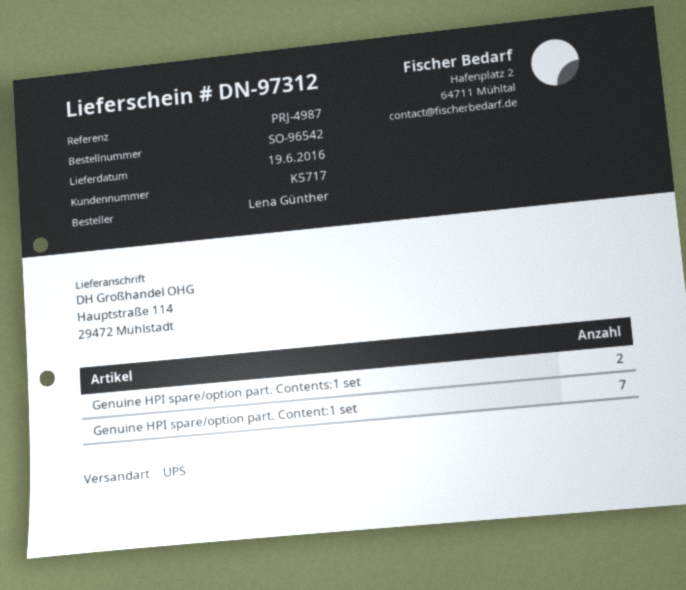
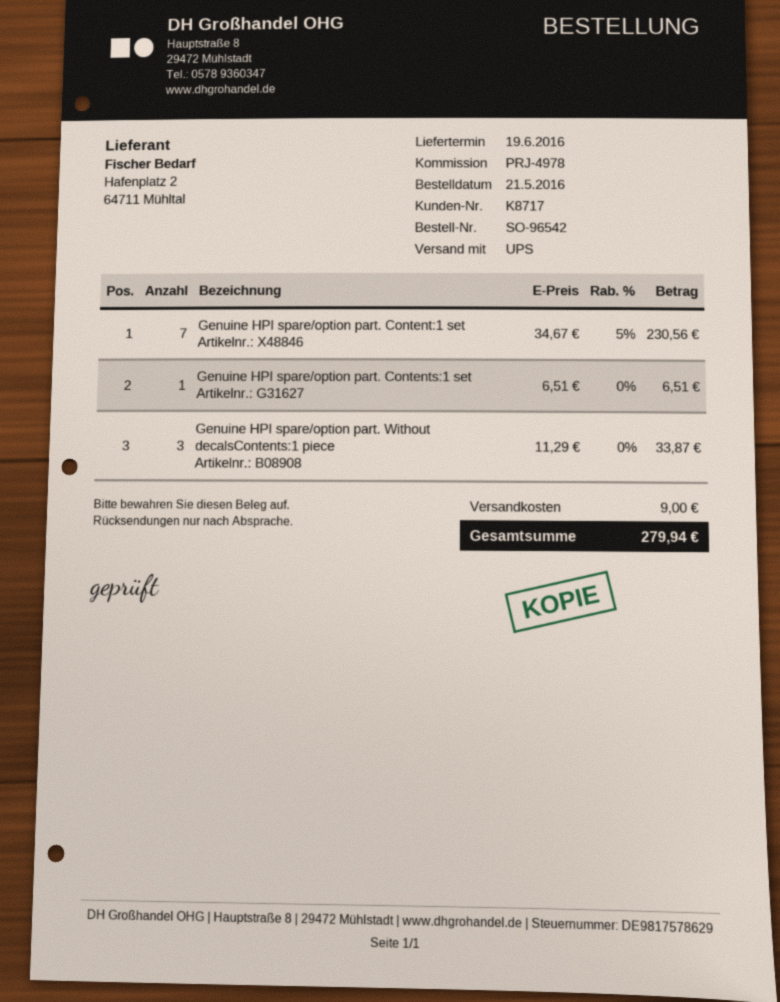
customer number: K5717 -> K8717
reference: PRJ-4987 -> PRJ-4978
Genuine HPI spare/option part. Contents:1 set: 2 -> 1
Genuine HPI spare/option part. Without decalsContents:1 piece: none -> 3

